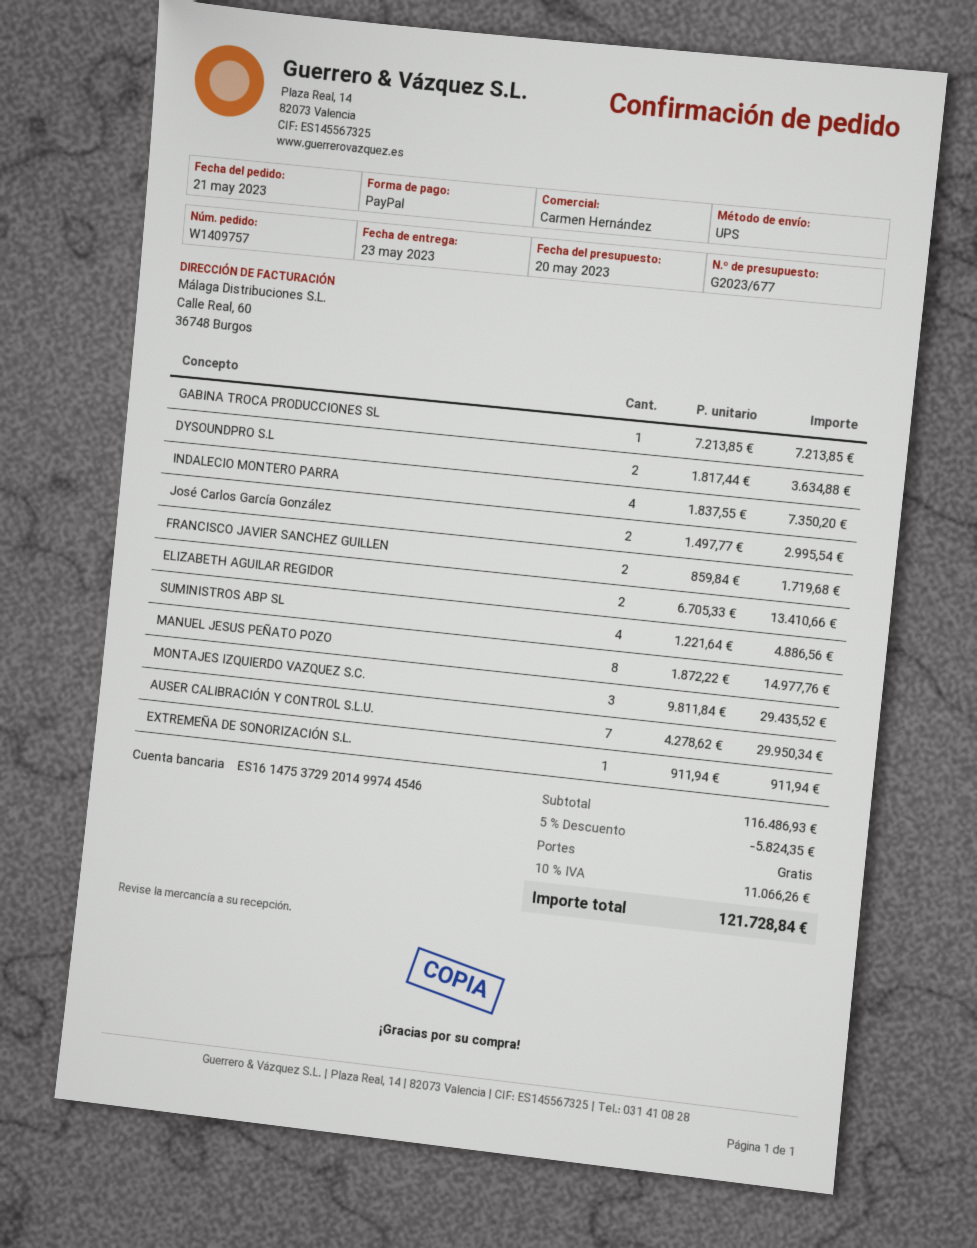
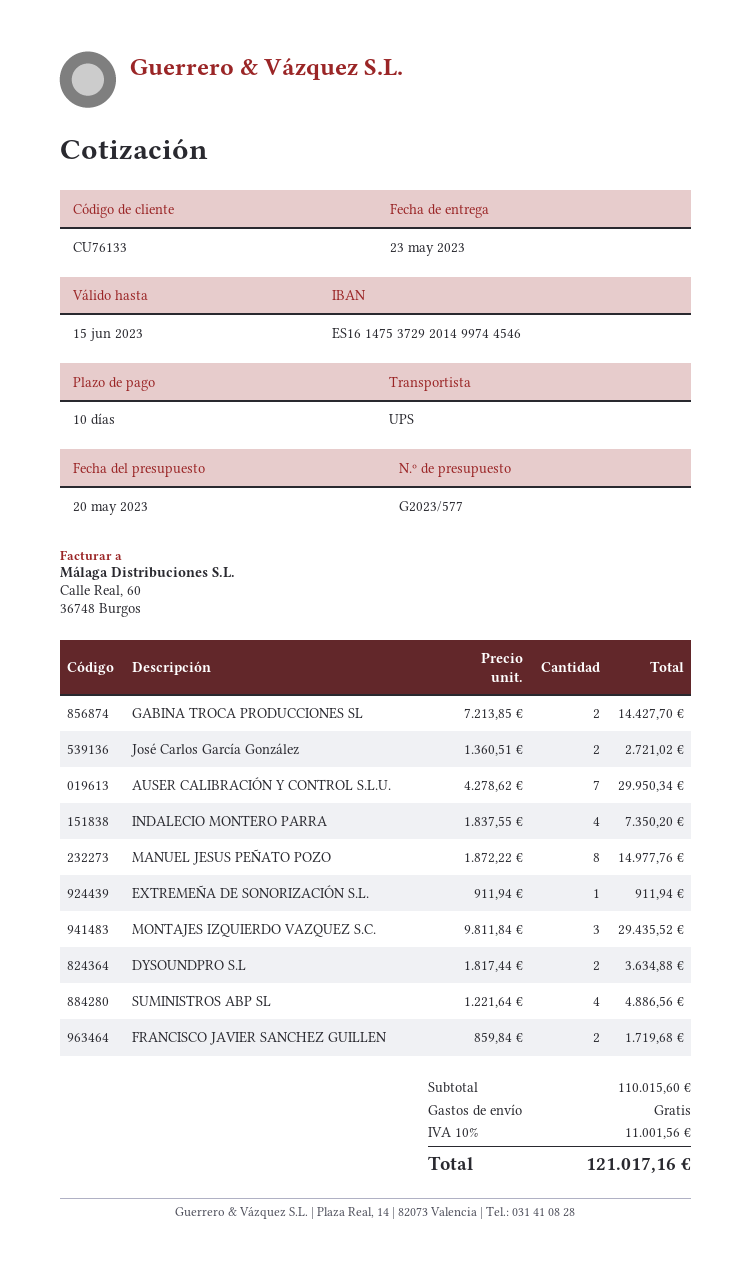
quote number: G2023/677 -> G2023/577
GABINA TROCA PRODUCCIONES SL: 1 x 7213.85 = 7213.85 -> 2 x 7213.85 = 14427.70
José Carlos García González: 2 x 1497.77 = 2995.54 -> 2 x 1360.51 = 2721.02
ELIZABETH AGUILAR REGIDOR: 2 x 6705.33 = 13410.66 -> none
subtotal: 116486.93 -> 110015.60
discount: 5% = 5824.35 -> none
tax: 10% = 11066.26 -> 10% = 11001.56
total: 121728.84 -> 121017.16

